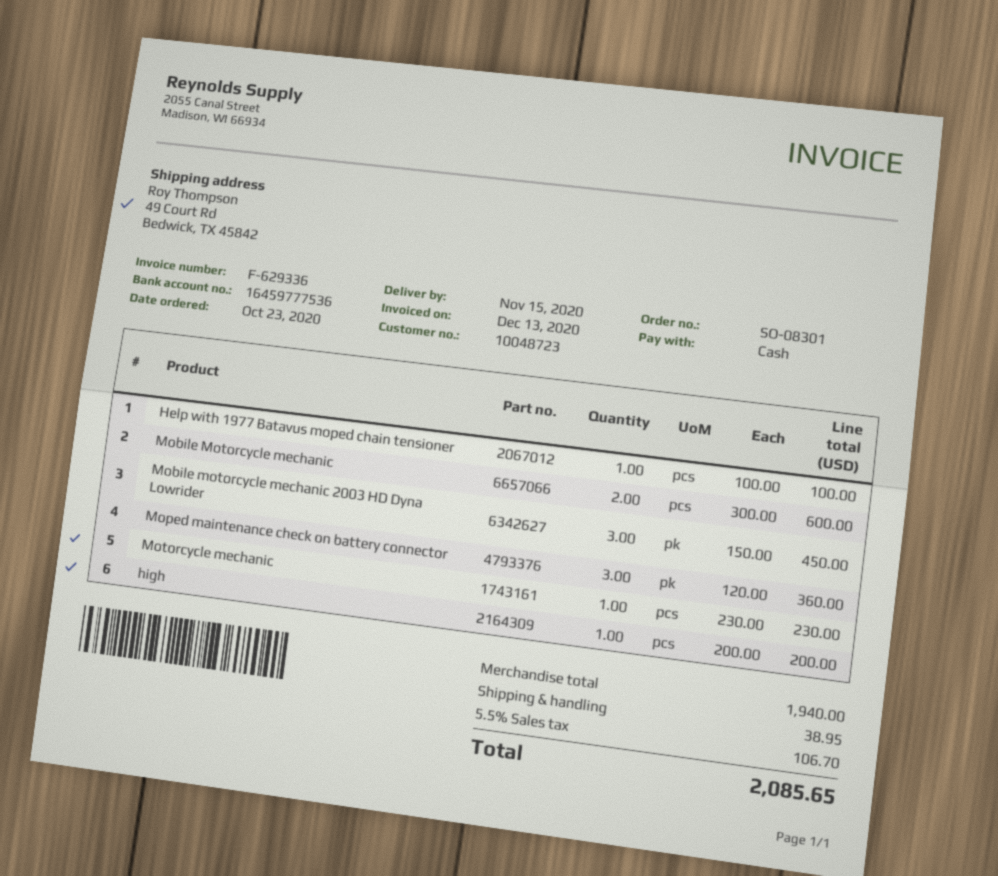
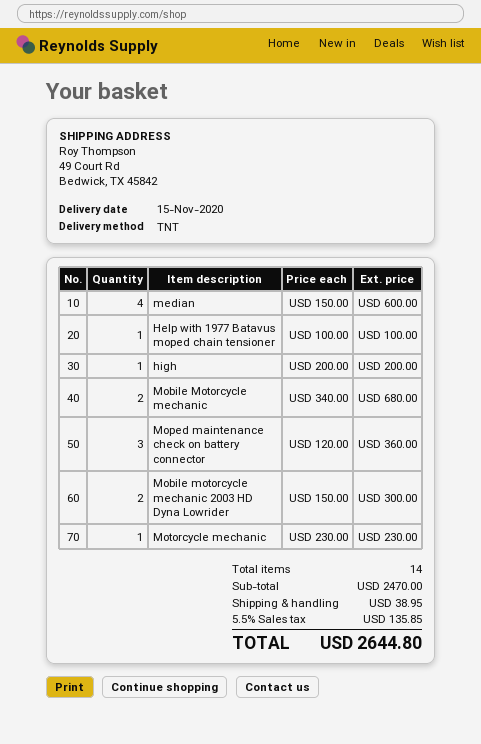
Mobile Motorcycle mechanic: 2 x 300.00 = 600.00 -> 2 x 340.00 = 680.00
Mobile motorcycle mechanic 2003 HD Dyna Lowrider: 3 x 150.00 = 450.00 -> 2 x 150.00 = 300.00
median: none -> 4 x 150.00 = 600.00
subtotal: 1940.00 -> 2470.00
tax: 5.5% = 106.70 -> 5.5% = 135.85
total: 2085.65 -> 2644.80

